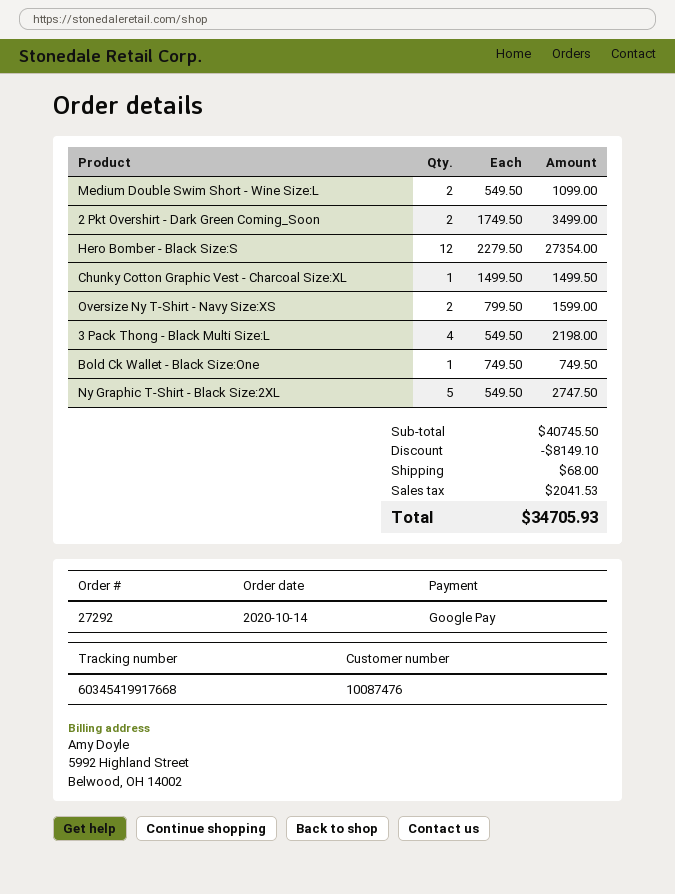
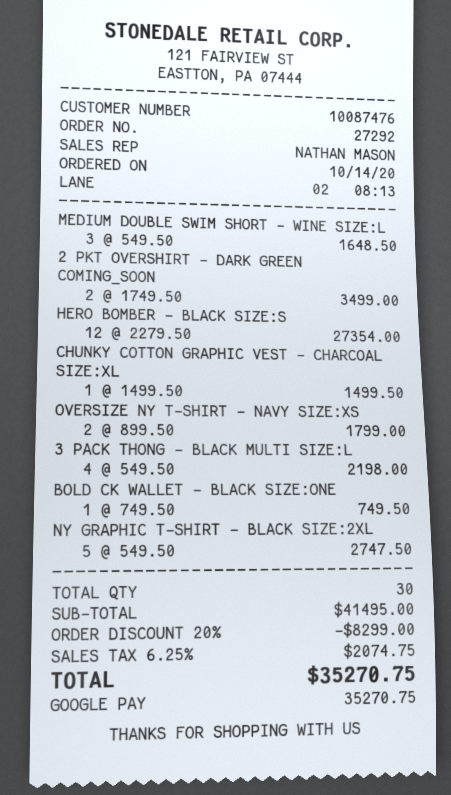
Medium Double Swim Short - Wine Size:L: 2 x 549.50 = 1099.00 -> 3 x 549.50 = 1648.50
Oversize Ny T-Shirt - Navy Size:XS: 2 x 799.50 = 1599.00 -> 2 x 899.50 = 1799.00
subtotal: 40745.50 -> 41495.00
discount: 8149.10 -> 8299.00
shipping: 68.00 -> none
tax: 2041.53 -> 2074.75
total: 34705.93 -> 35270.75

